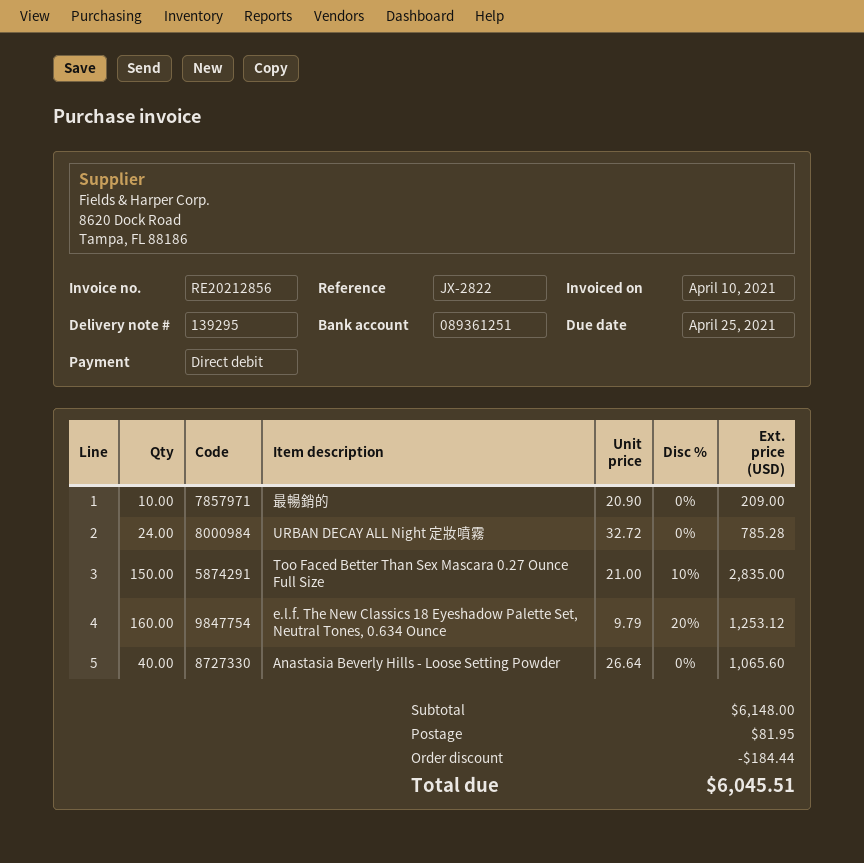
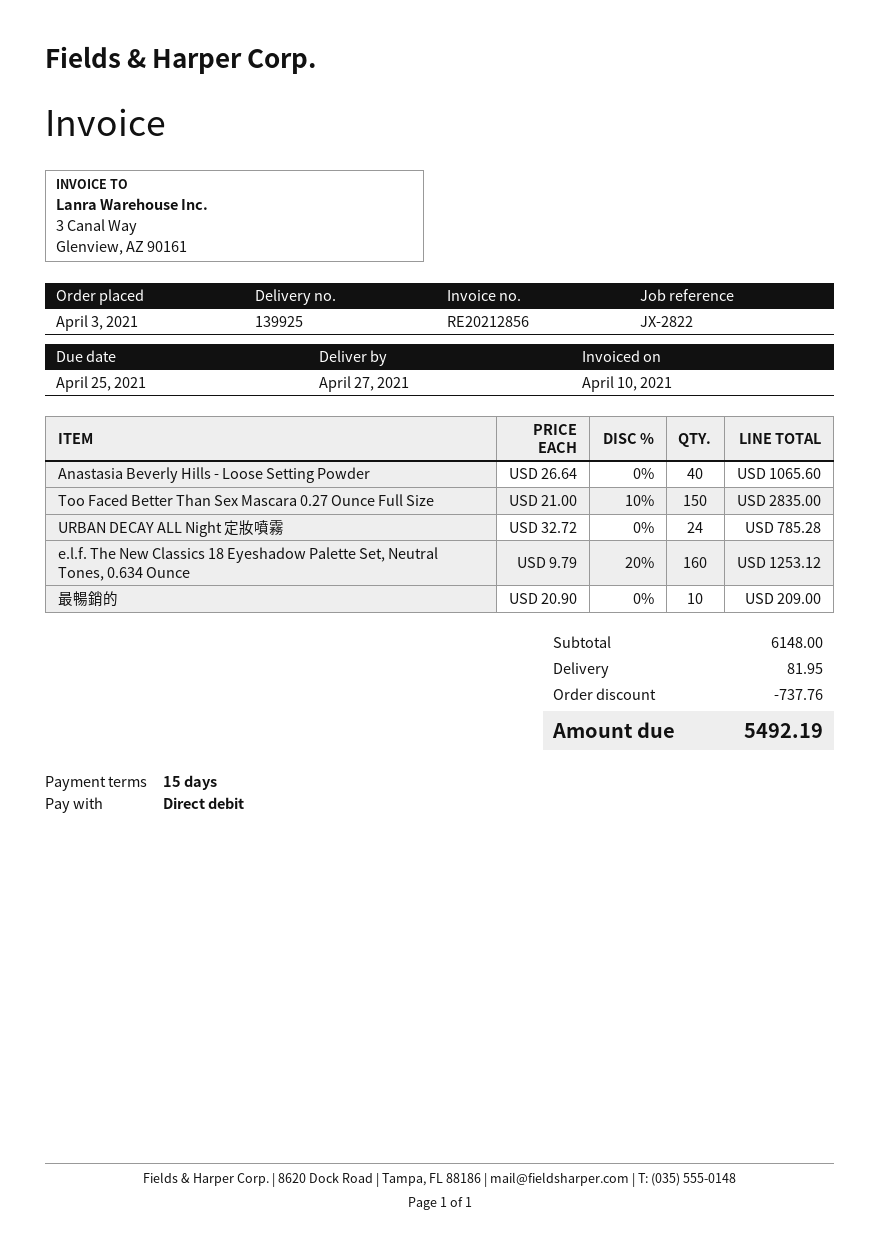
delivery note number: 139295 -> 139925
discount: 184.44 -> 737.76
total: 6045.51 -> 5492.19

